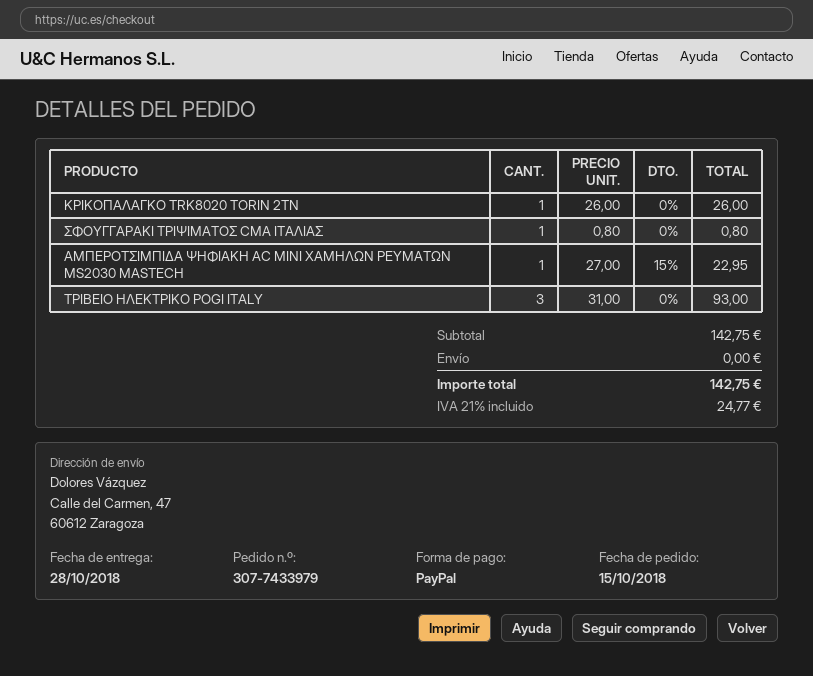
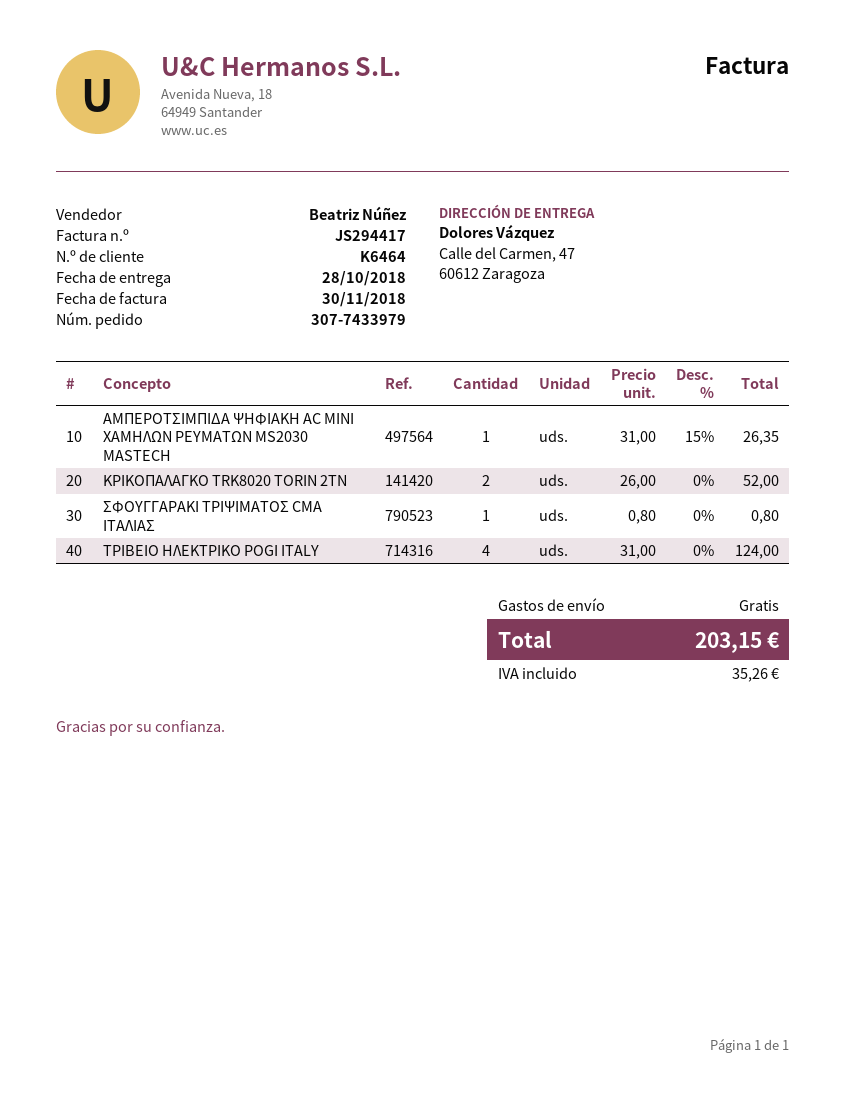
ΚΡΙΚΟΠΑΛΑΓΚΟ TRK8020 TORIN 2ΤΝ: 1 x 26.00 = 26.00 -> 2 x 26.00 = 52.00
ΑΜΠΕΡΟΤΣΙΜΠΙΔΑ ΨΗΦΙΑΚΗ AC MINI ΧΑΜΗΛΩΝ ΡΕΥΜΑΤΩΝ MS2030 MASTECH: 1 x 27.00 - 15% = 22.95 -> 1 x 31.00 - 15% = 26.35
ΤΡΙΒΕΙΟ ΗΛΕΚΤΡΙΚΟ POGI ITALY: 3 x 31.00 = 93.00 -> 4 x 31.00 = 124.00
tax: 24.77 -> 35.26
total: 142.75 -> 203.15

